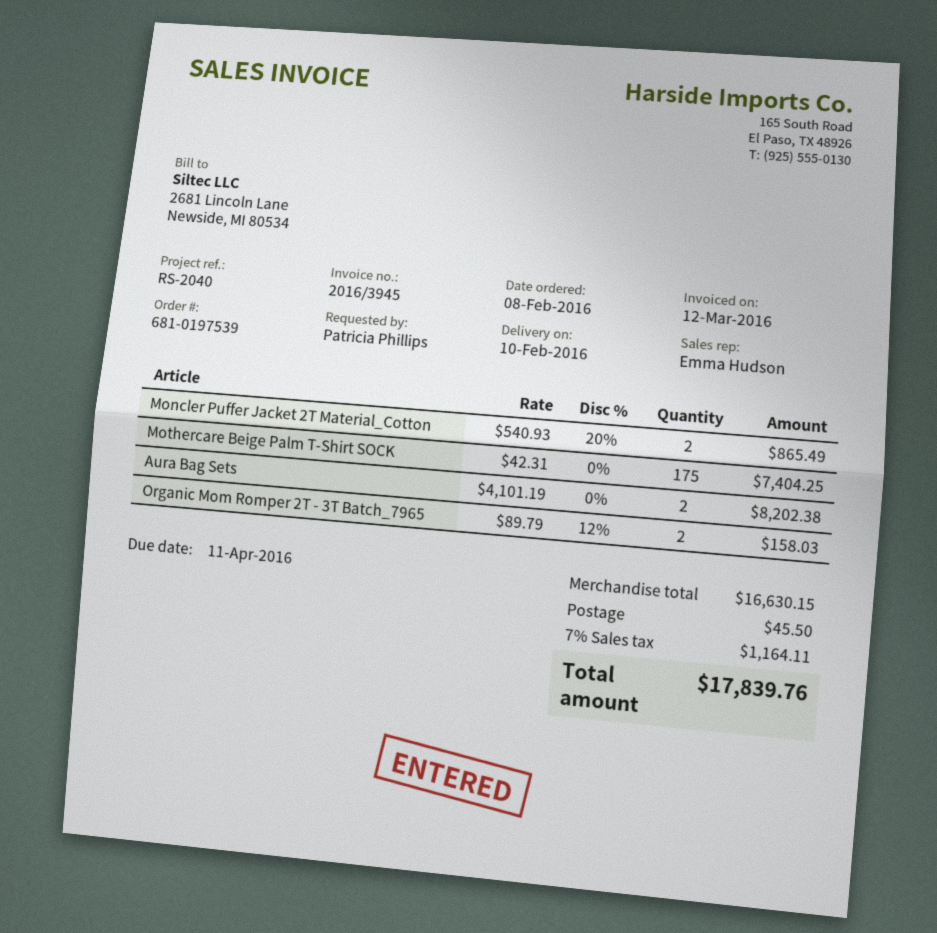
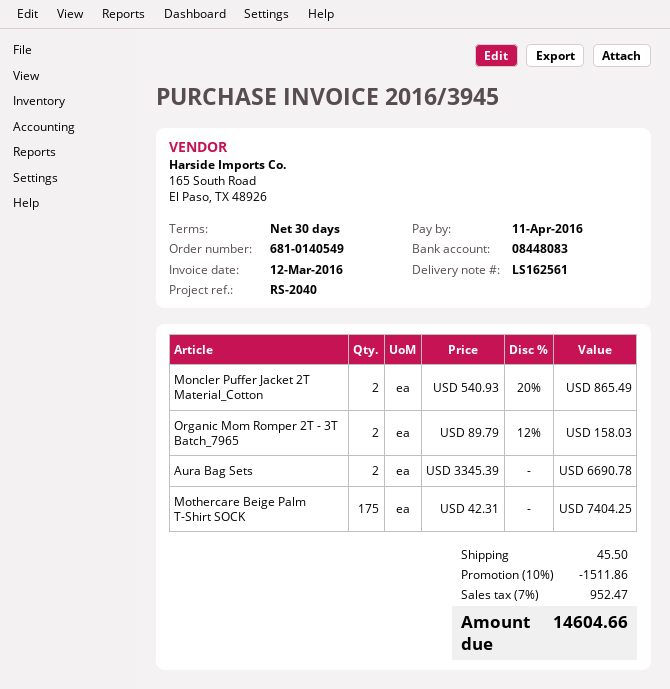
order number: 681-0197539 -> 681-0140549
Aura Bag Sets: 2 x 4101.19 = 8202.38 -> 2 x 3345.39 = 6690.78
discount: none -> 10% = 1511.86
tax: 7% = 1164.11 -> 7% = 952.47
total: 17839.76 -> 14604.66

